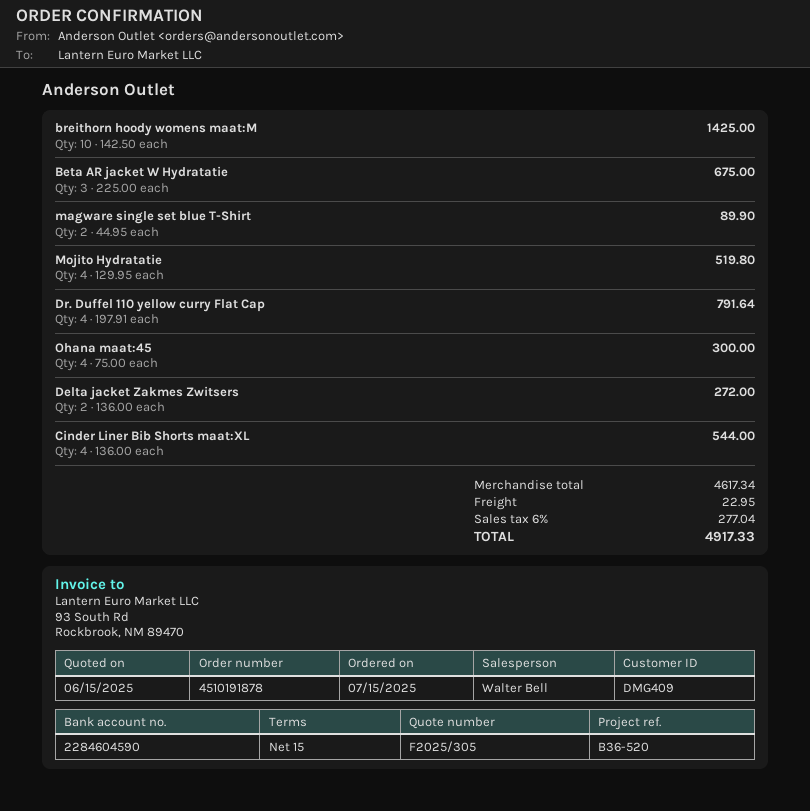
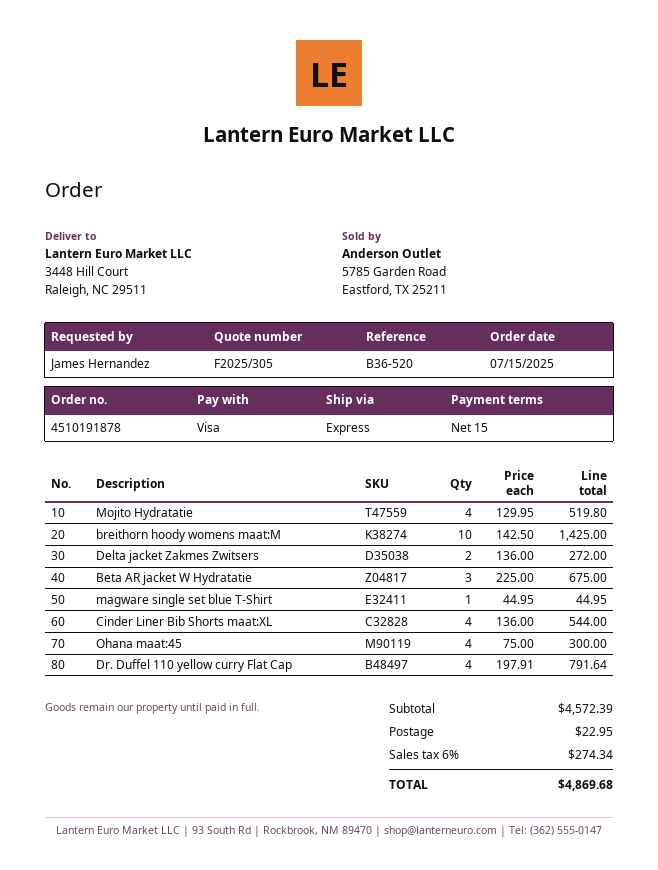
magware single set blue T-Shirt: 2 x 44.95 = 89.90 -> 1 x 44.95 = 44.95
subtotal: 4617.34 -> 4572.39
tax: 6% = 277.04 -> 6% = 274.34
total: 4917.33 -> 4869.68

